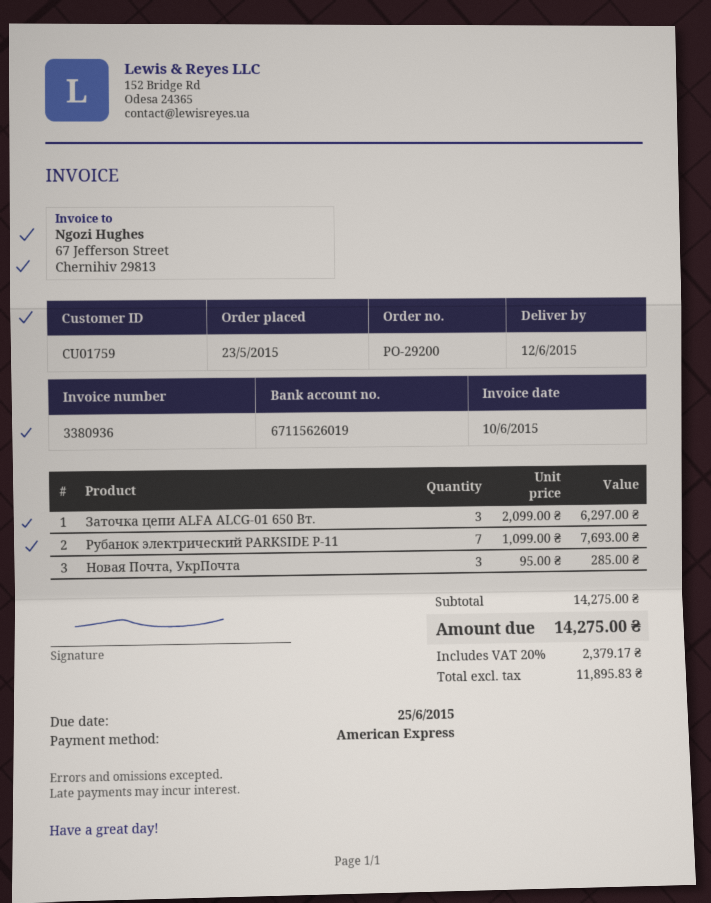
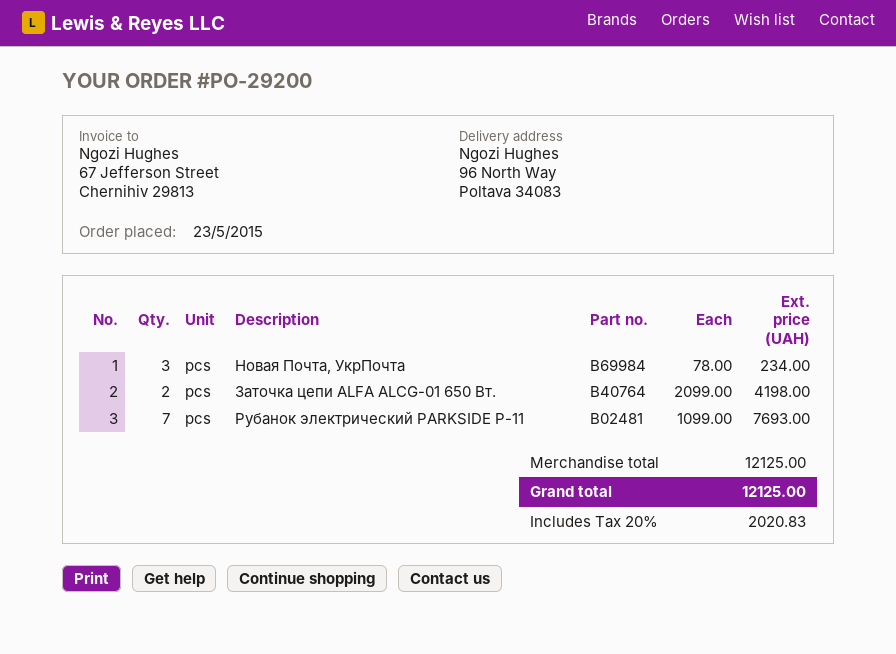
Заточка цепи ALFA ALCG-01 650 Вт.: 3 x 2099.00 = 6297.00 -> 2 x 2099.00 = 4198.00
Новая Почта, УкрПочта: 3 x 95.00 = 285.00 -> 3 x 78.00 = 234.00
subtotal: 14275.00 -> 12125.00
tax: 20% = 2379.17 -> 20% = 2020.83
total: 14275.00 -> 12125.00

